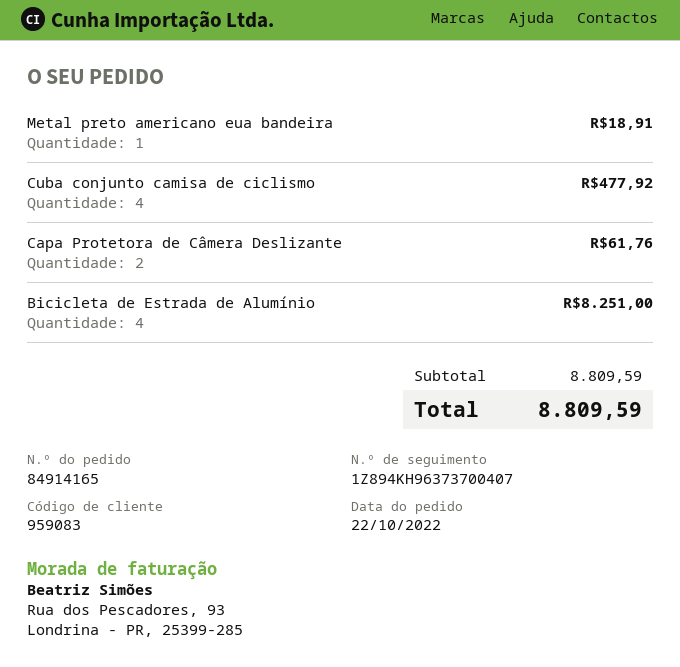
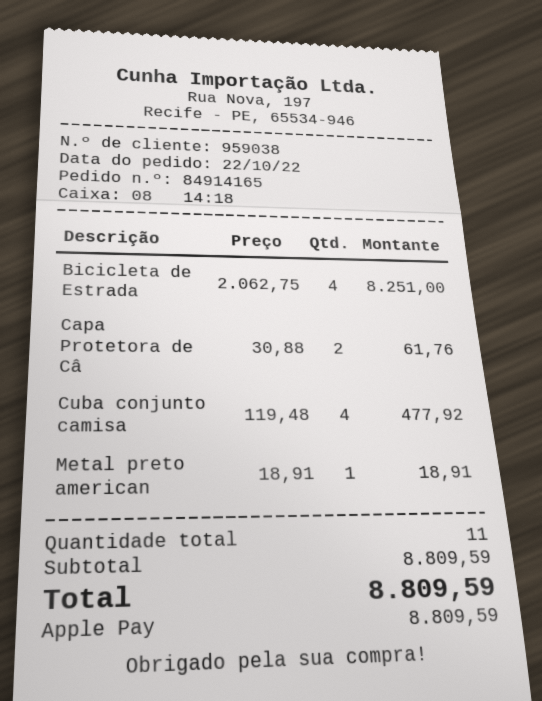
customer number: 959083 -> 959038

